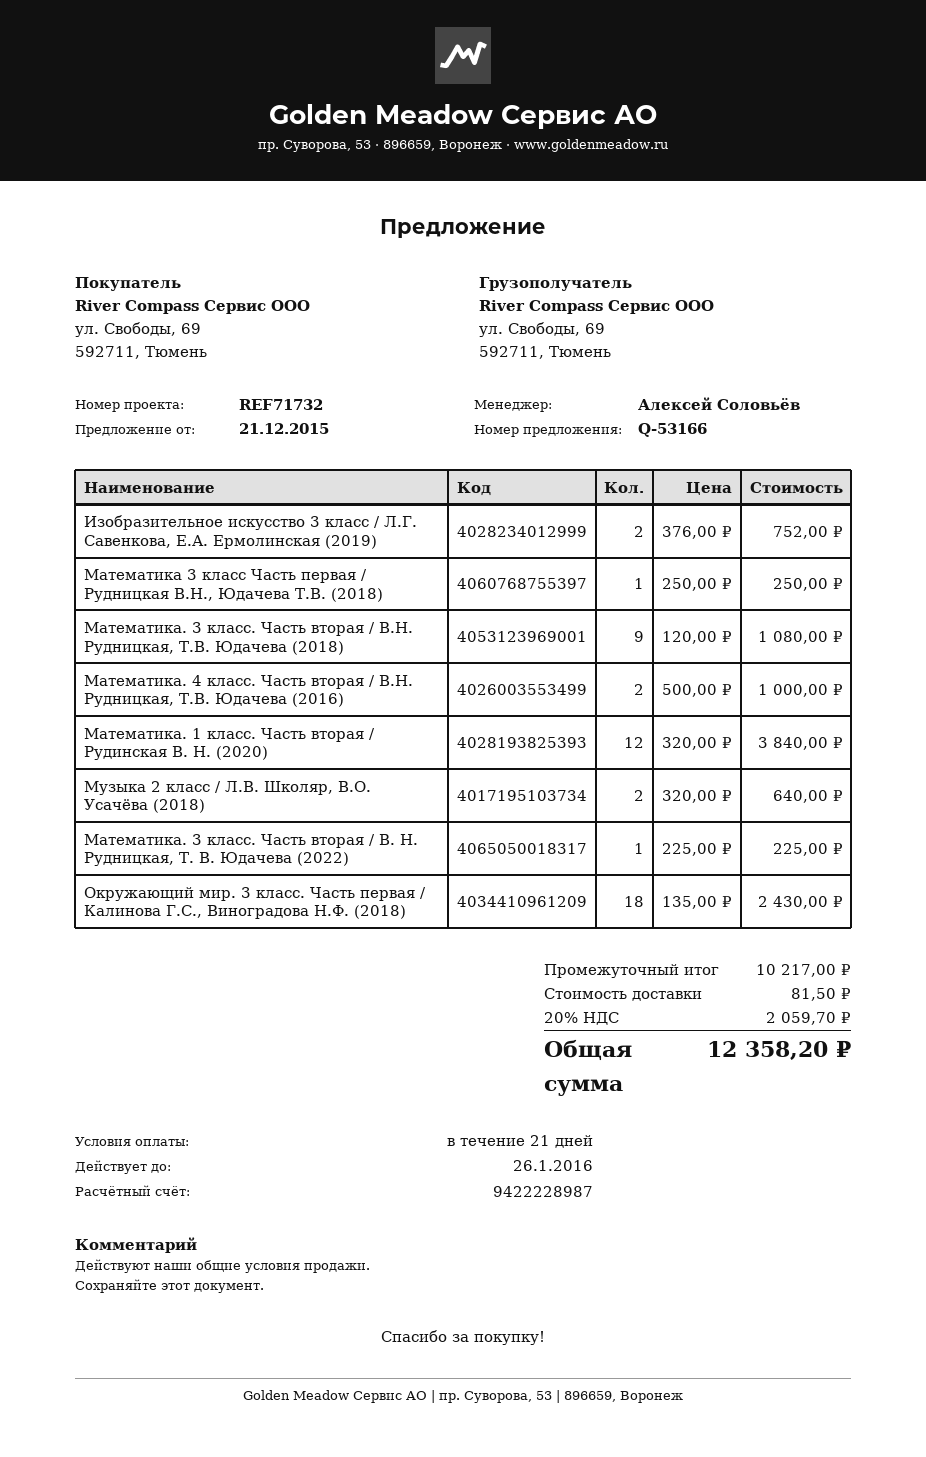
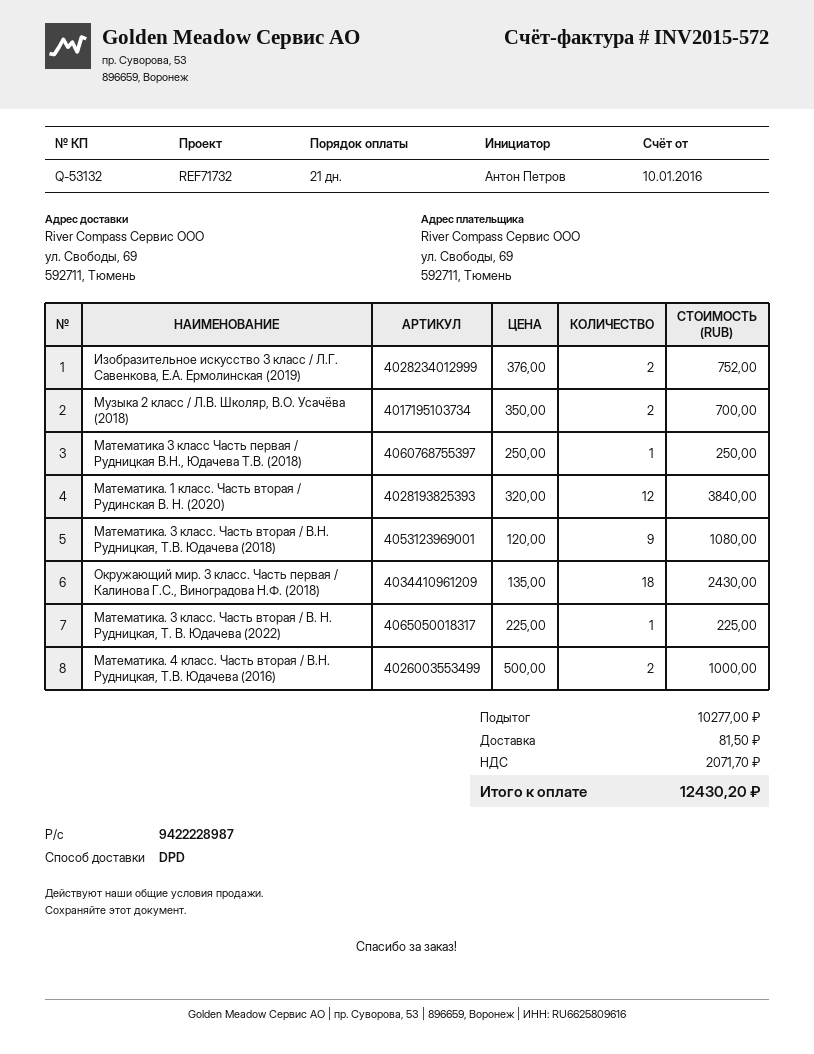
quote number: Q-53166 -> Q-53132
Музыка 2 класс / Л.В. Школяр, В.О. Усачёва (2018): 2 x 320.00 = 640.00 -> 2 x 350.00 = 700.00
subtotal: 10217.00 -> 10277.00
tax: 2059.70 -> 2071.70
total: 12358.20 -> 12430.20

